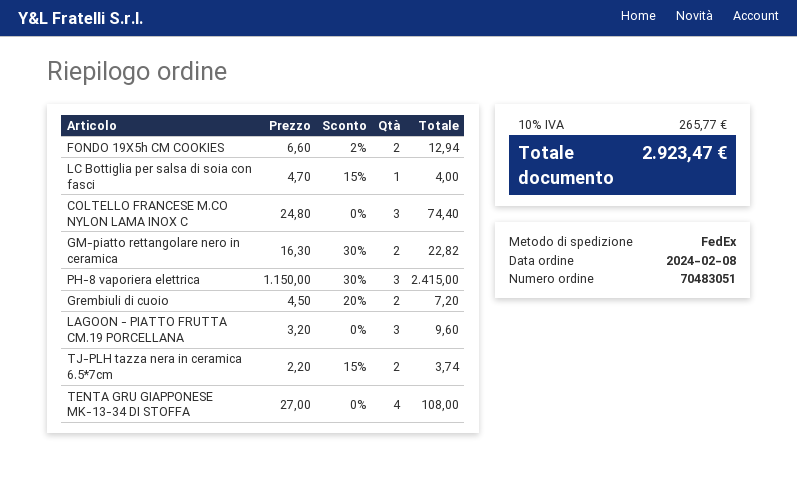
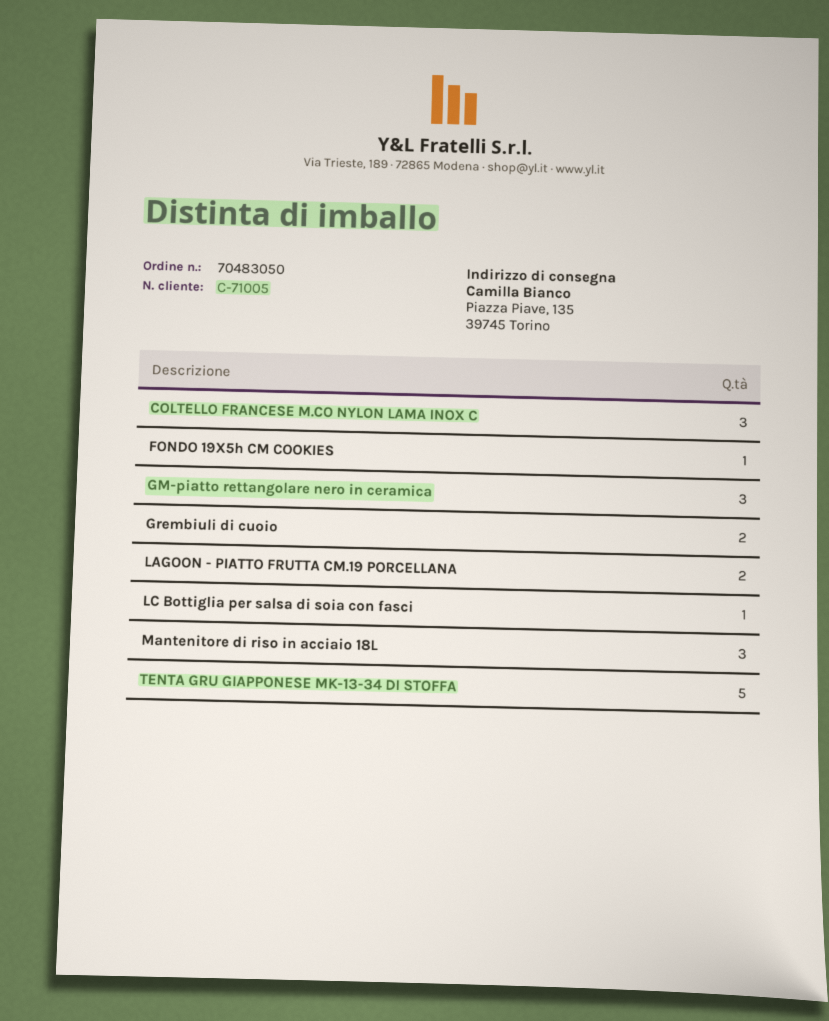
order number: 70483051 -> 70483050
FONDO 19X5h CM COOKIES: 2 -> 1
GM-piatto rettangolare nero in ceramica: 2 -> 3
PH-8 vaporiera elettrica: 3 -> none
LAGOON - PIATTO FRUTTA CM.19 PORCELLANA: 3 -> 2
TJ-PLH tazza nera in ceramica 6.5*7cm: 2 -> none
TENTA GRU GIAPPONESE MK-13-34 DI STOFFA: 4 -> 5
Mantenitore di riso in acciaio 18L: none -> 3

